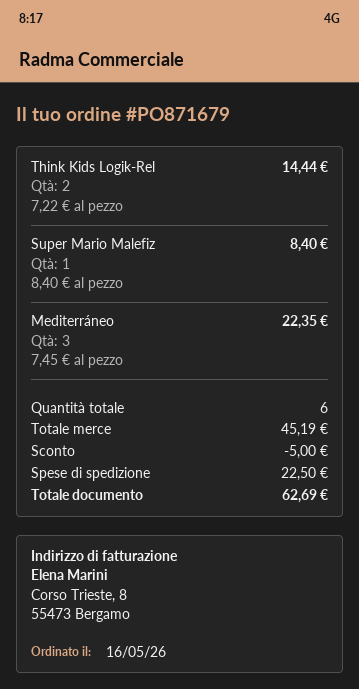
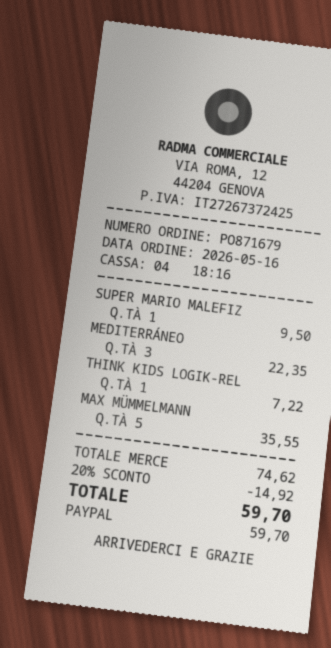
Think Kids Logik-Rel: 2 for 14.44 -> 1 for 7.22
Super Mario Malefiz: 1 for 8.40 -> 1 for 9.50
MAX MÜMMELMANN: none -> 5 for 35.55
subtotal: 45.19 -> 74.62
discount: 5.00 -> 14.92
shipping: 22.50 -> none
total: 62.69 -> 59.70

